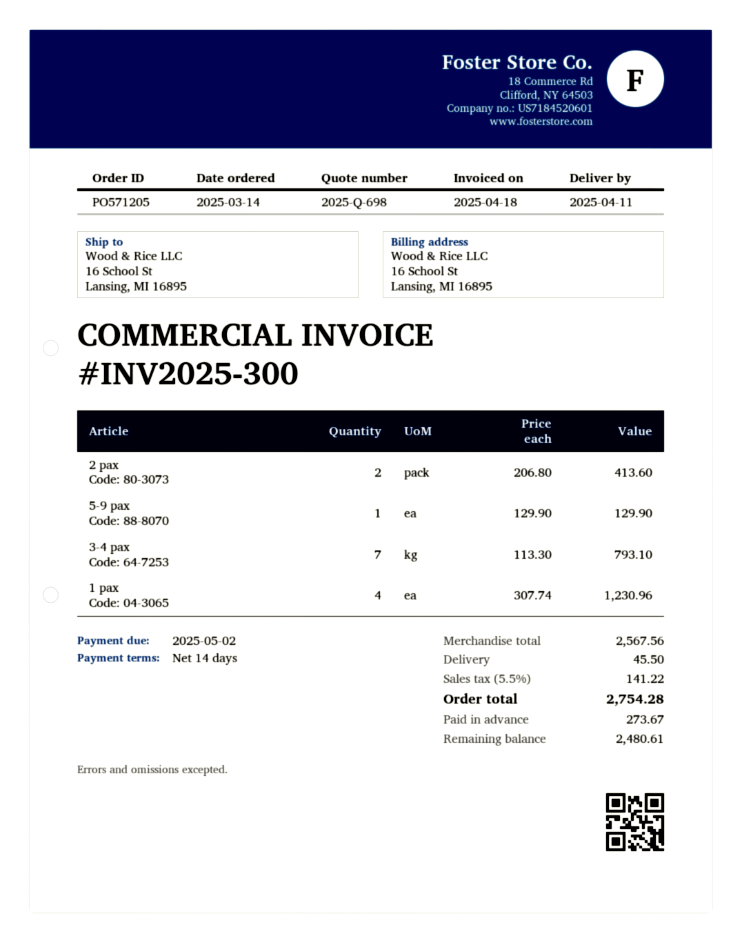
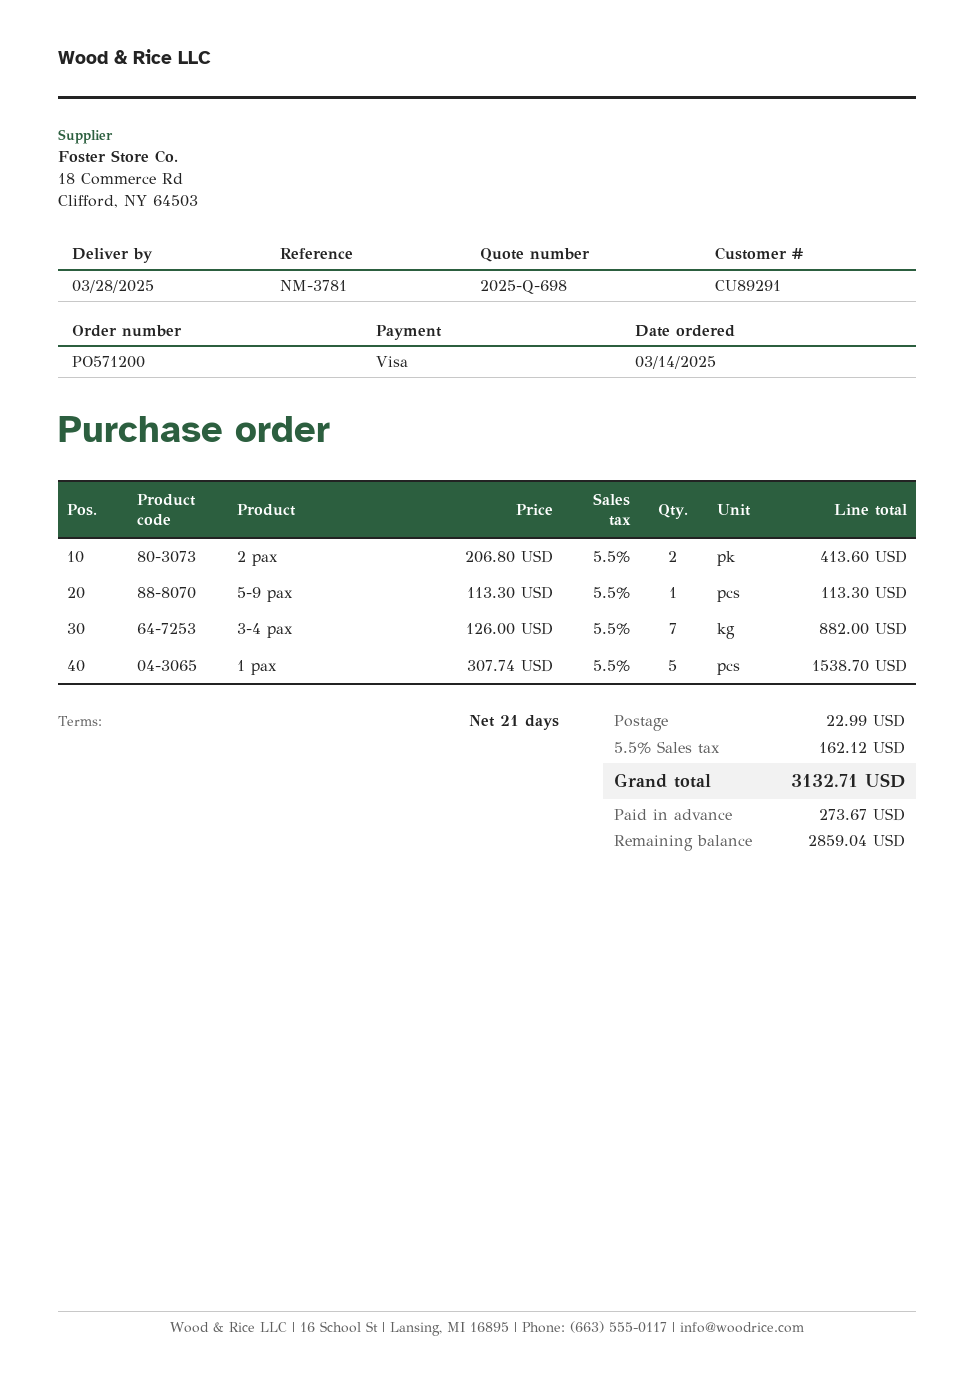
order number: PO571205 -> PO571200
delivery date: 2025-04-11 -> 2025-03-28
payment terms: 14 days -> 21 days
5-9 pax: 1 x 129.90 = 129.90 -> 1 x 113.30 = 113.30
3-4 pax: 7 x 113.30 = 793.10 -> 7 x 126.00 = 882.00
1 pax: 4 x 307.74 = 1230.96 -> 5 x 307.74 = 1538.70
shipping: 45.50 -> 22.99
tax: 5.5% = 141.22 -> 5.5% = 162.12
total: 2754.28 -> 3132.71
balance: 2480.61 -> 2859.04

